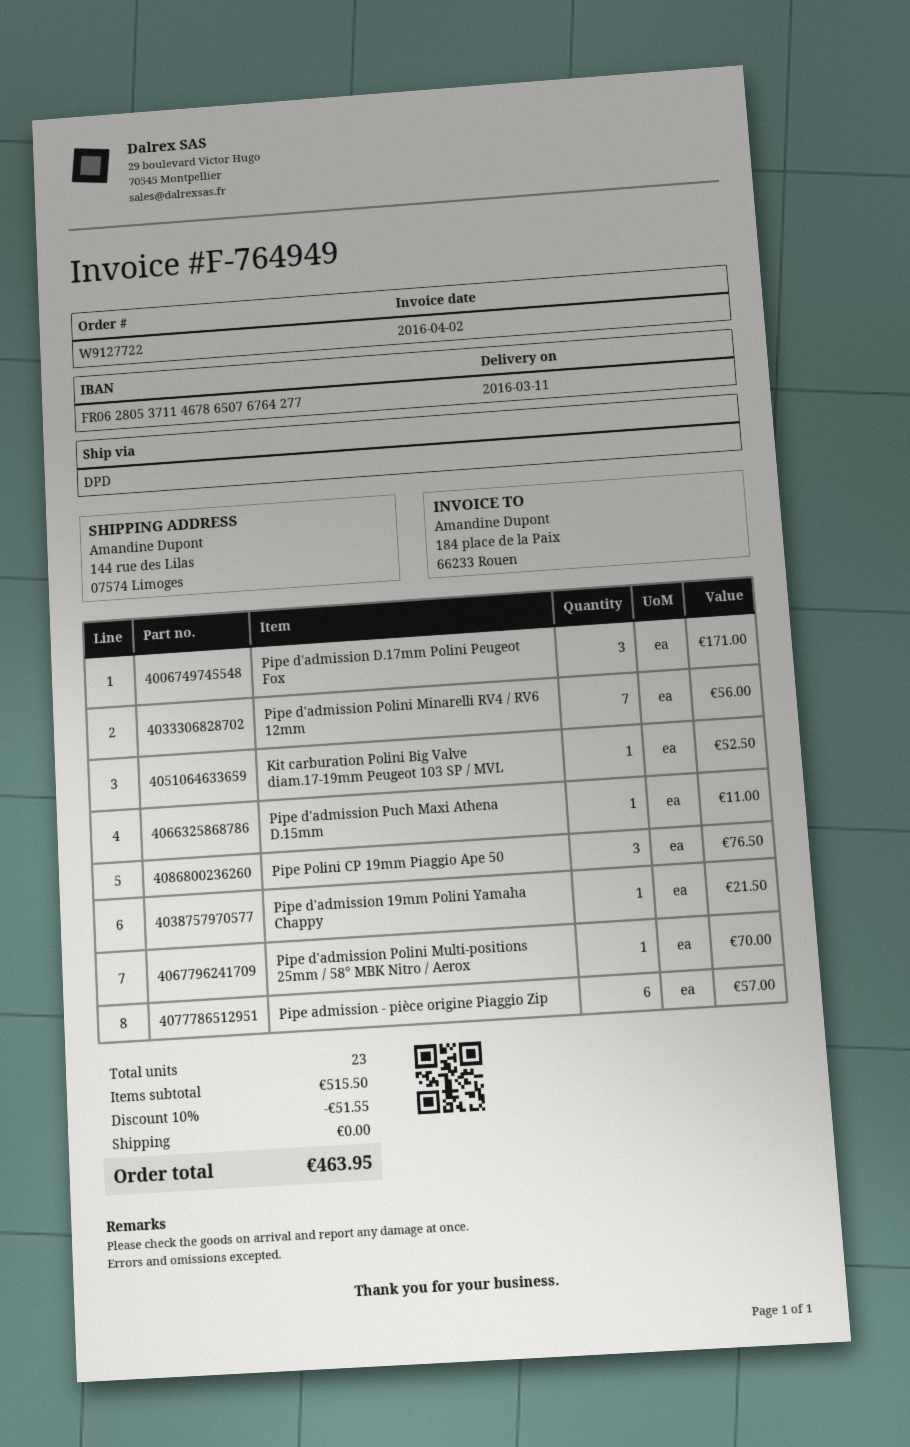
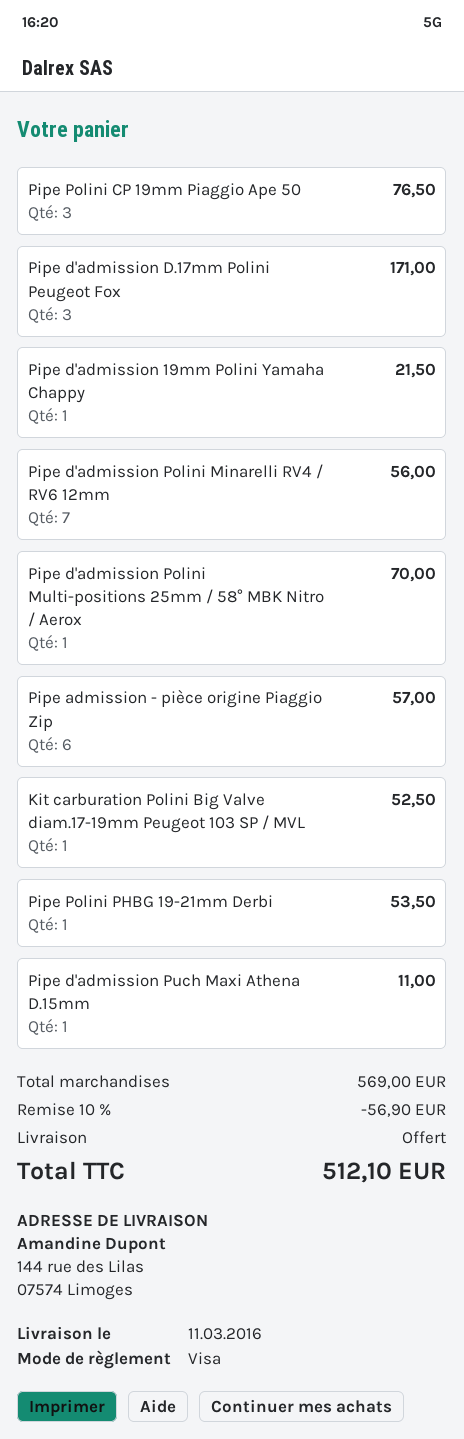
Pipe Polini PHBG 19-21mm Derbi: none -> 1 for 53.50
subtotal: 515.50 -> 569.00
discount: 10% = 51.55 -> 10% = 56.90
total: 463.95 -> 512.10

